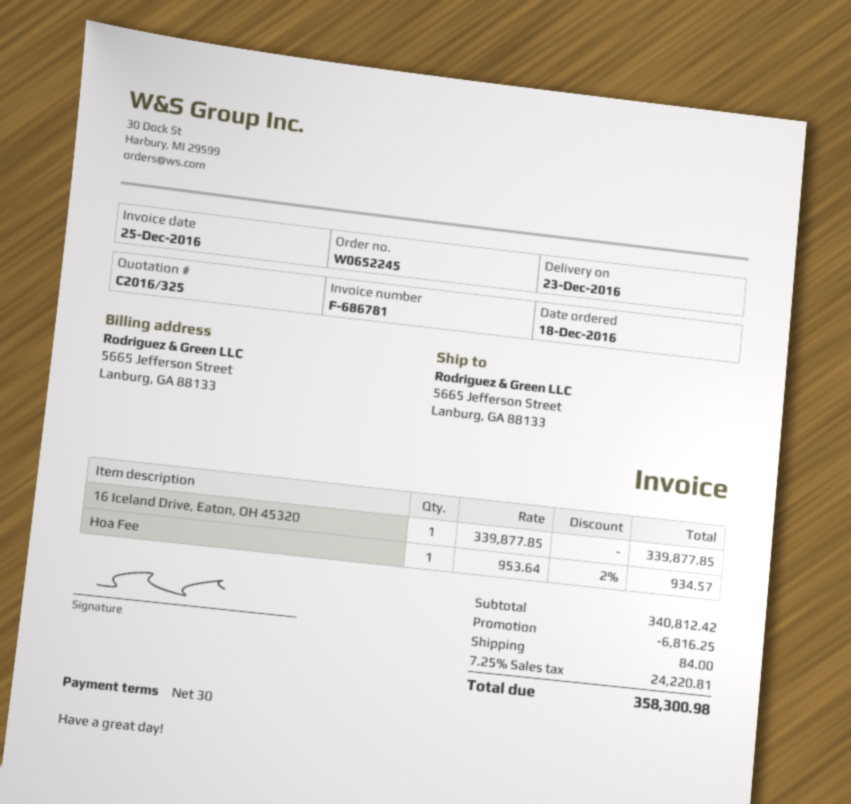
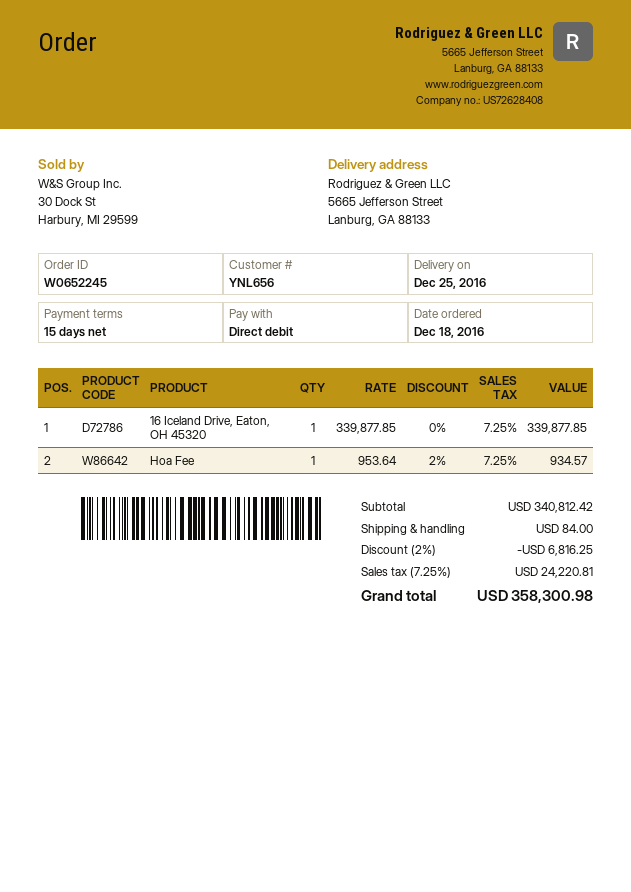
delivery date: 2016-12-23 -> 2016-12-25
payment terms: 30 days -> 15 days

